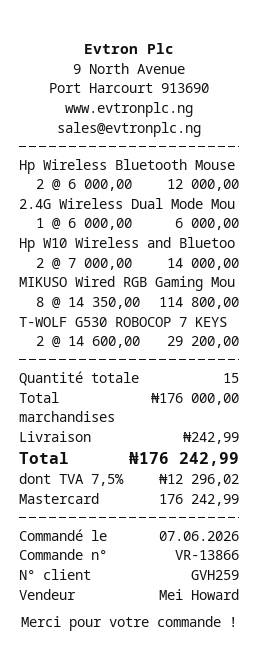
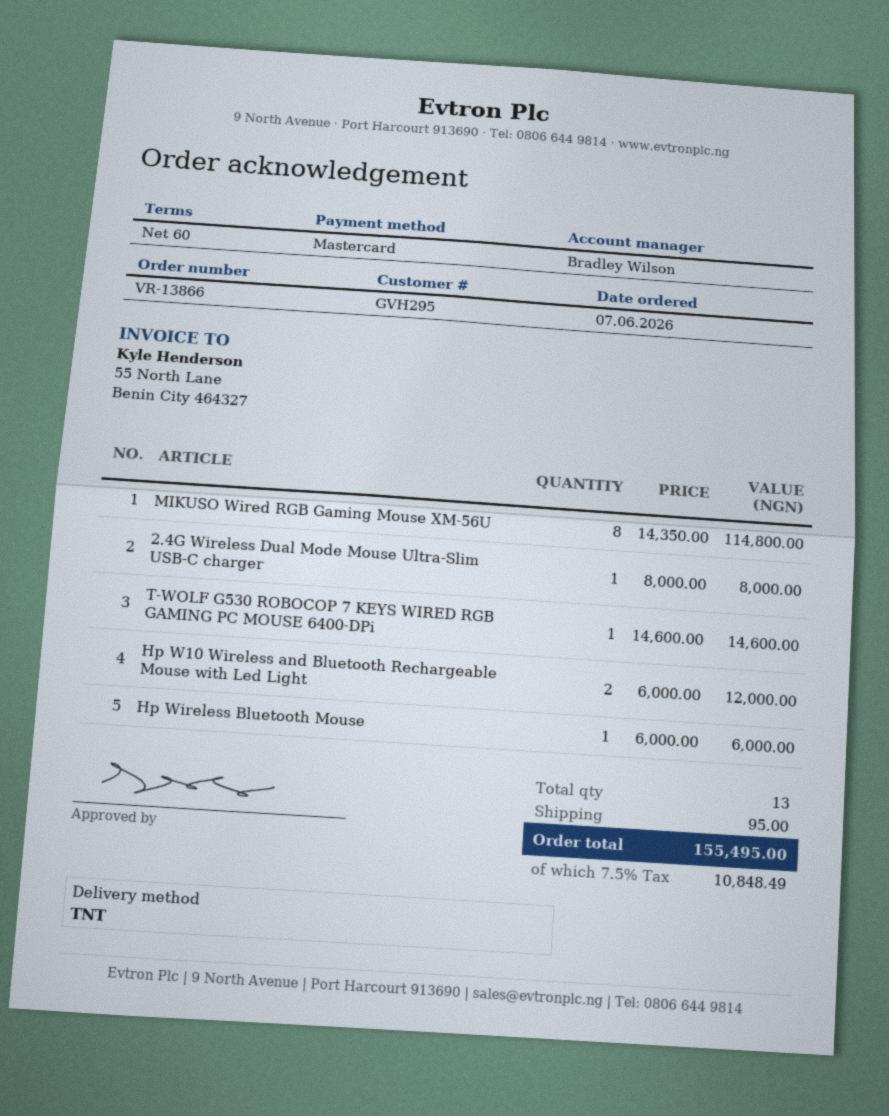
customer number: GVH259 -> GVH295
sales rep: Mei Howard -> Bradley Wilson
Hp Wireless Bluetooth Mouse: 2 x 6000.00 = 12000.00 -> 1 x 6000.00 = 6000.00
2.4G Wireless Dual Mode Mou: 1 x 6000.00 = 6000.00 -> 1 x 8000.00 = 8000.00
Hp W10 Wireless and Bluetoo: 2 x 7000.00 = 14000.00 -> 2 x 6000.00 = 12000.00
T-WOLF G530 ROBOCOP 7 KEYS: 2 x 14600.00 = 29200.00 -> 1 x 14600.00 = 14600.00
total quantity: 15 -> 13
shipping: 242.99 -> 95.00
tax: 7.5% = 12296.02 -> 7.5% = 10848.49
total: 176242.99 -> 155495.00

